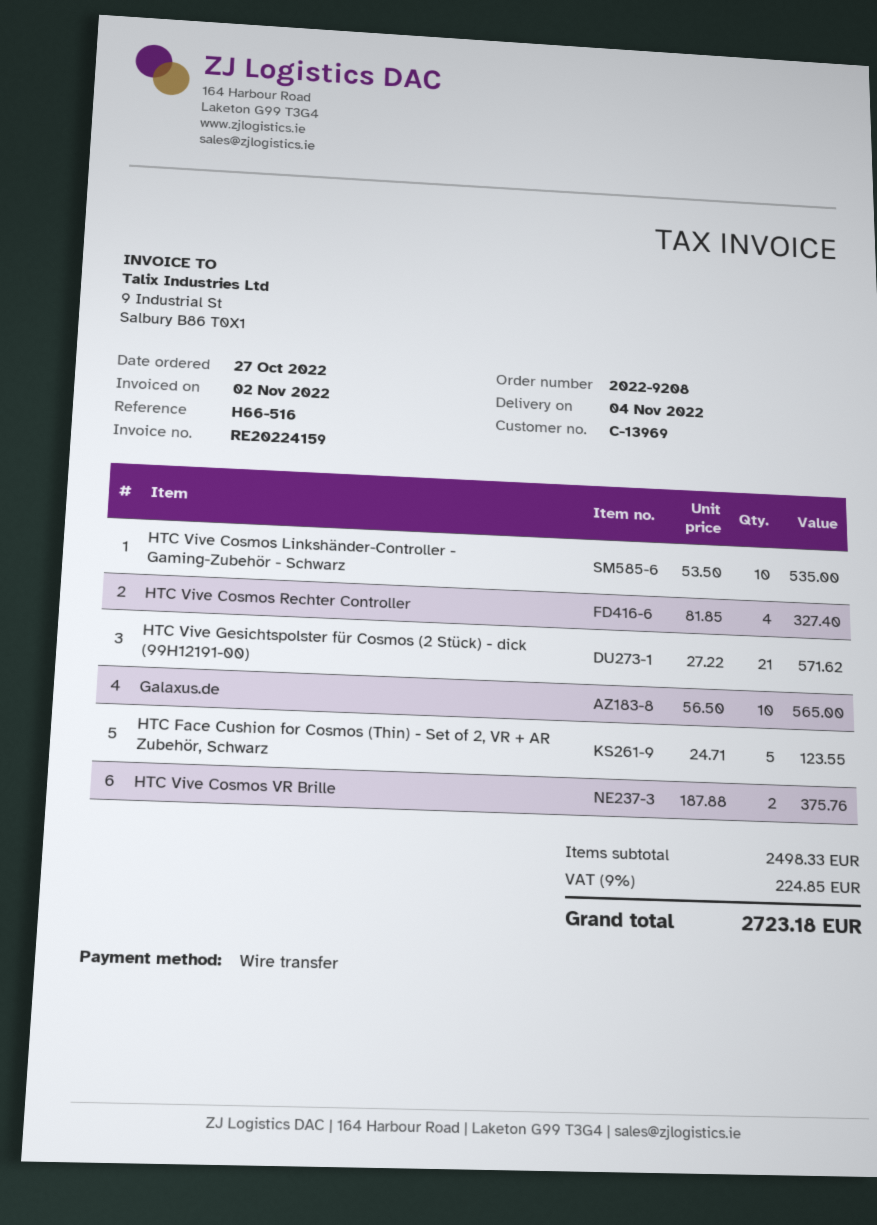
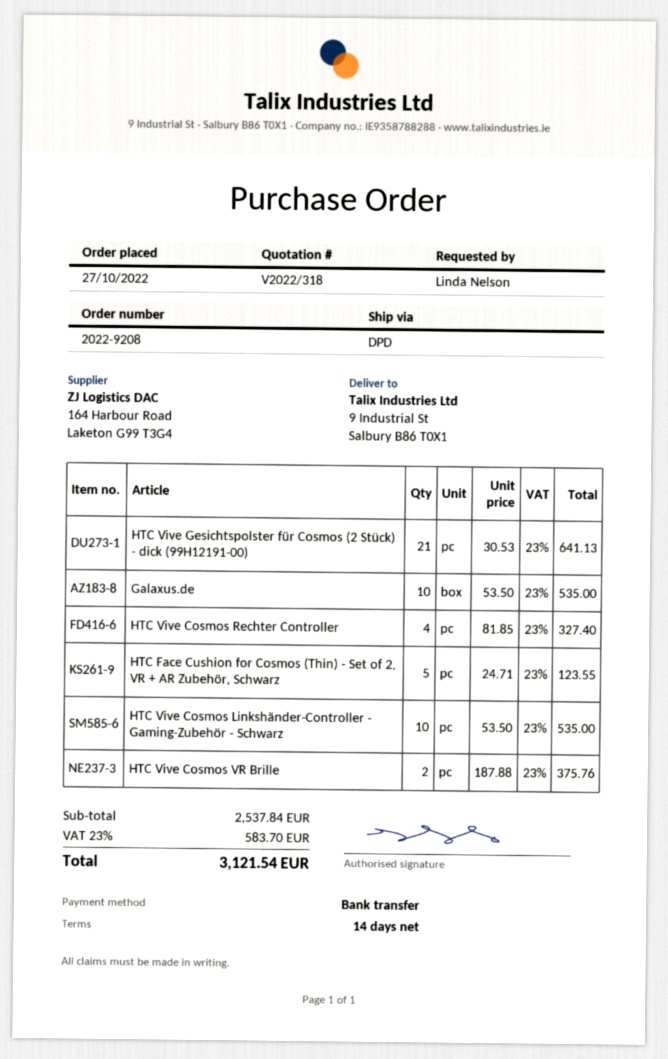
HTC Vive Gesichtspolster für Cosmos (2 Stück) - dick (99H12191-00): 21 x 27.22 = 571.62 -> 21 x 30.53 = 641.13
Galaxus.de: 10 x 56.50 = 565.00 -> 10 x 53.50 = 535.00
subtotal: 2498.33 -> 2537.84
tax: 9% = 224.85 -> 23% = 583.70
total: 2723.18 -> 3121.54

